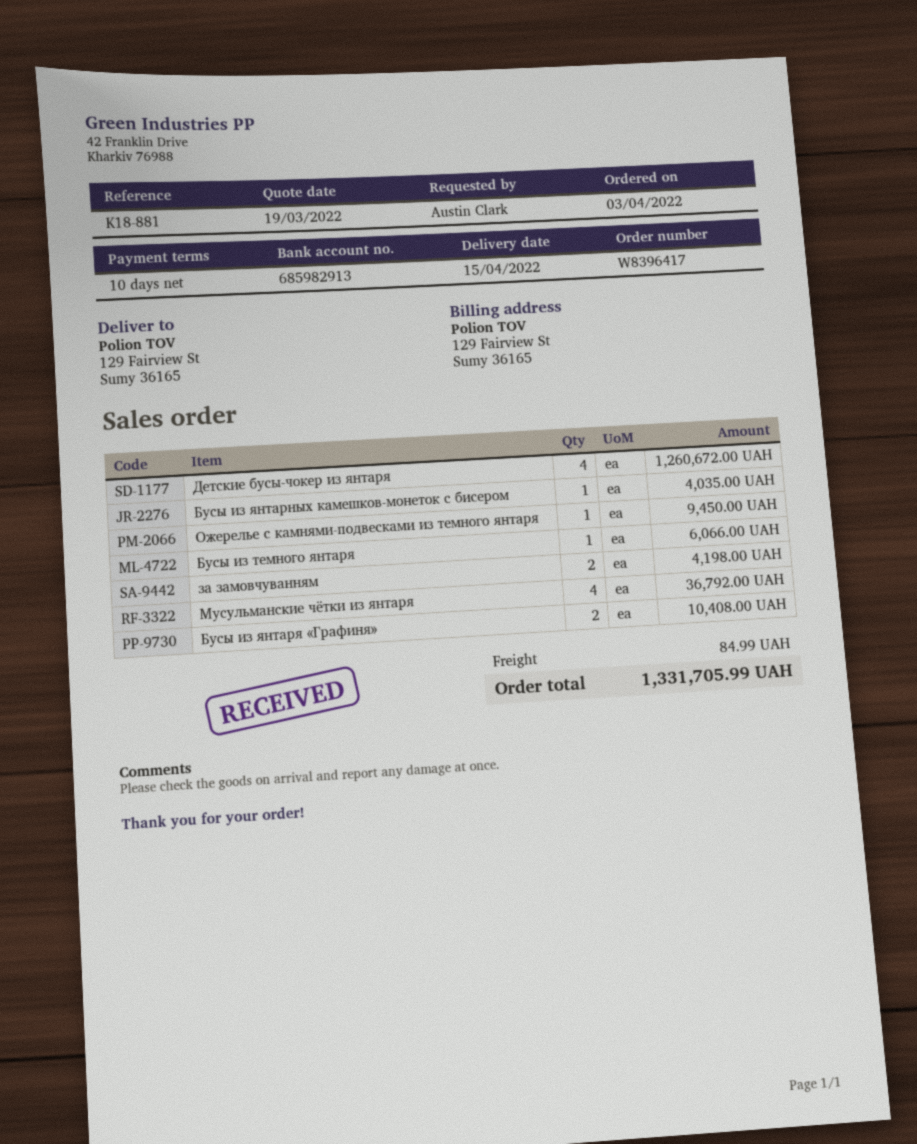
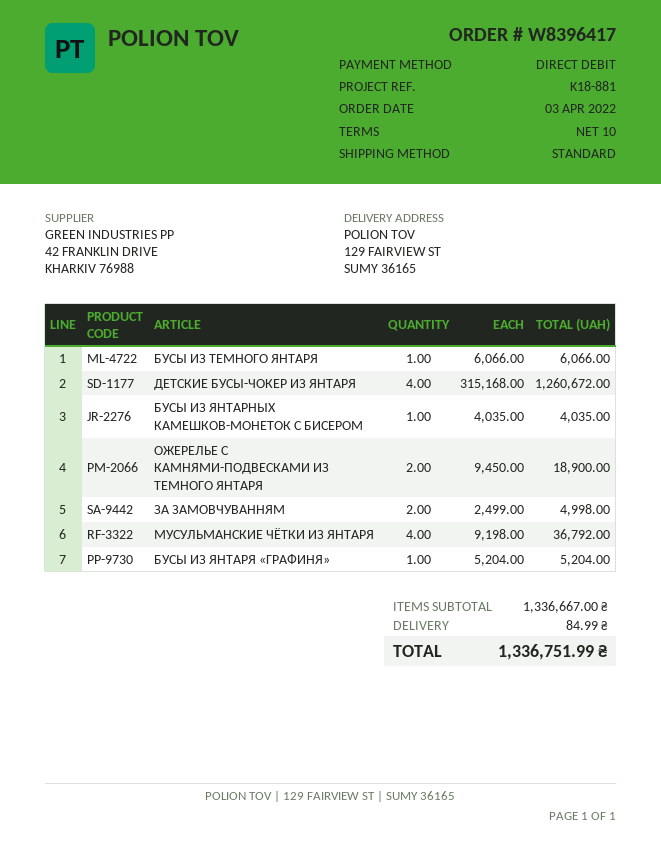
Ожерелье с камнями-подвесками из темного янтаря: 1 for 9450.00 -> 2 for 18900.00
за замовчуванням: 2 for 4198.00 -> 2 for 4998.00
Бусы из янтаря «Графиня»: 2 for 10408.00 -> 1 for 5204.00
total: 1331705.99 -> 1336751.99

